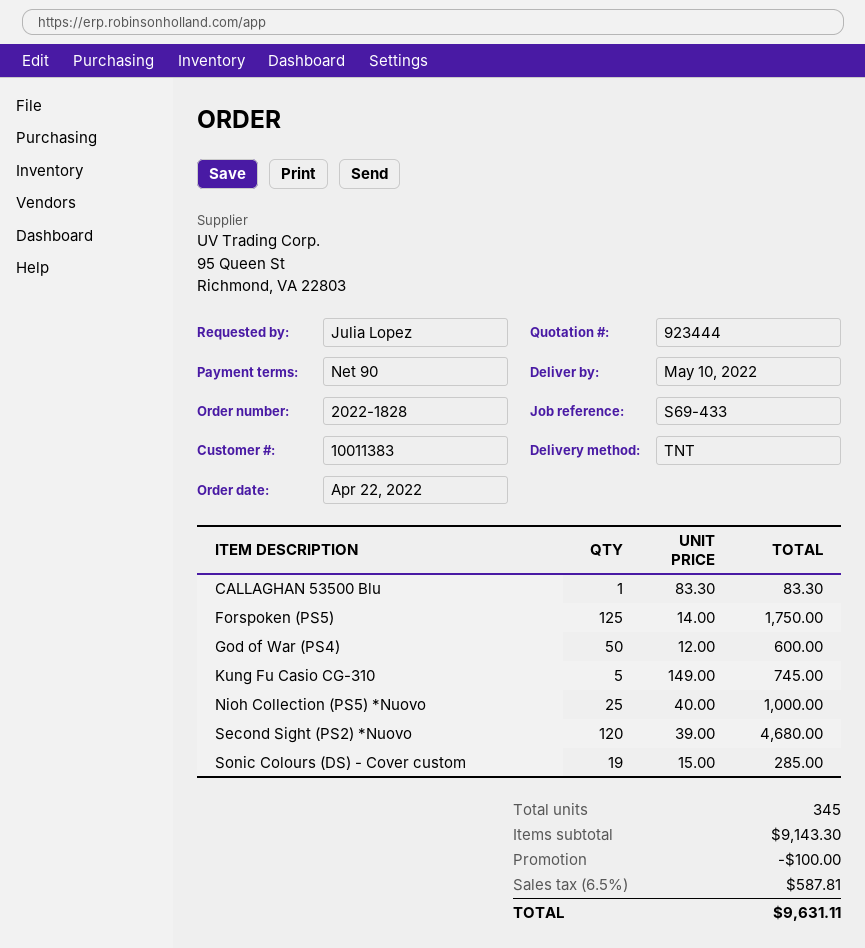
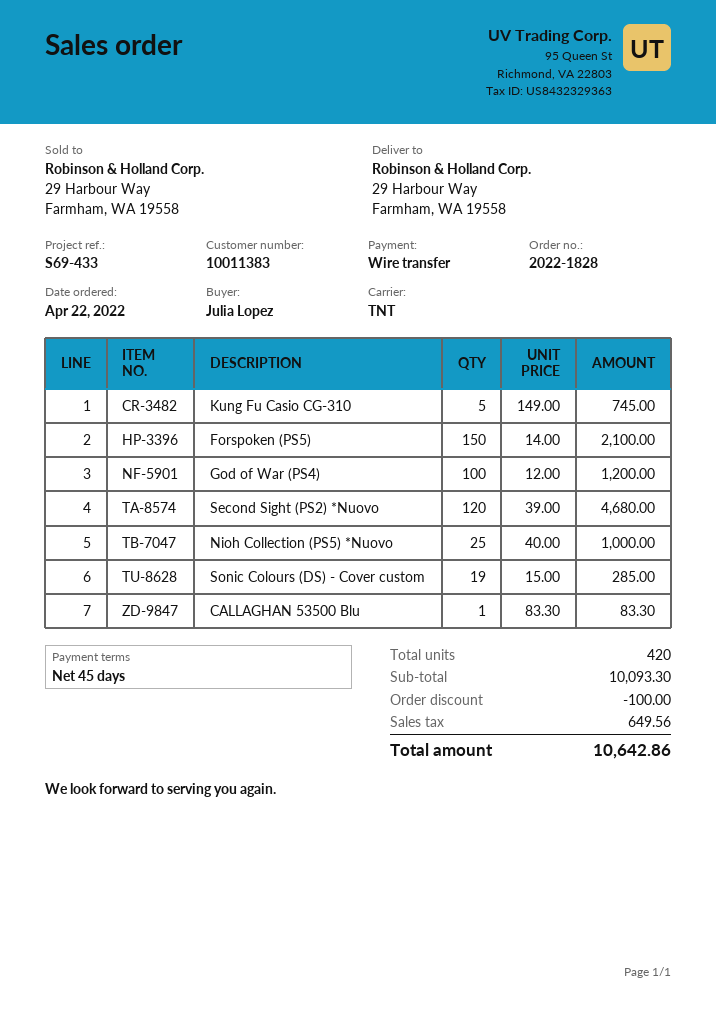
payment terms: 90 days -> 45 days
Forspoken (PS5): 125 x 14.00 = 1750.00 -> 150 x 14.00 = 2100.00
God of War (PS4): 50 x 12.00 = 600.00 -> 100 x 12.00 = 1200.00
total quantity: 345 -> 420
subtotal: 9143.30 -> 10093.30
tax: 587.81 -> 649.56
total: 9631.11 -> 10642.86

